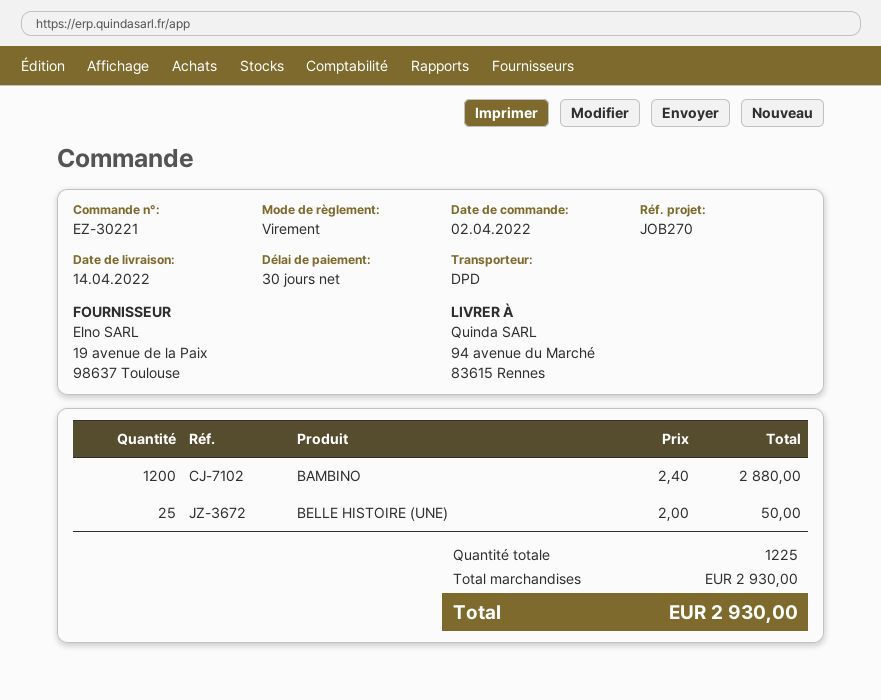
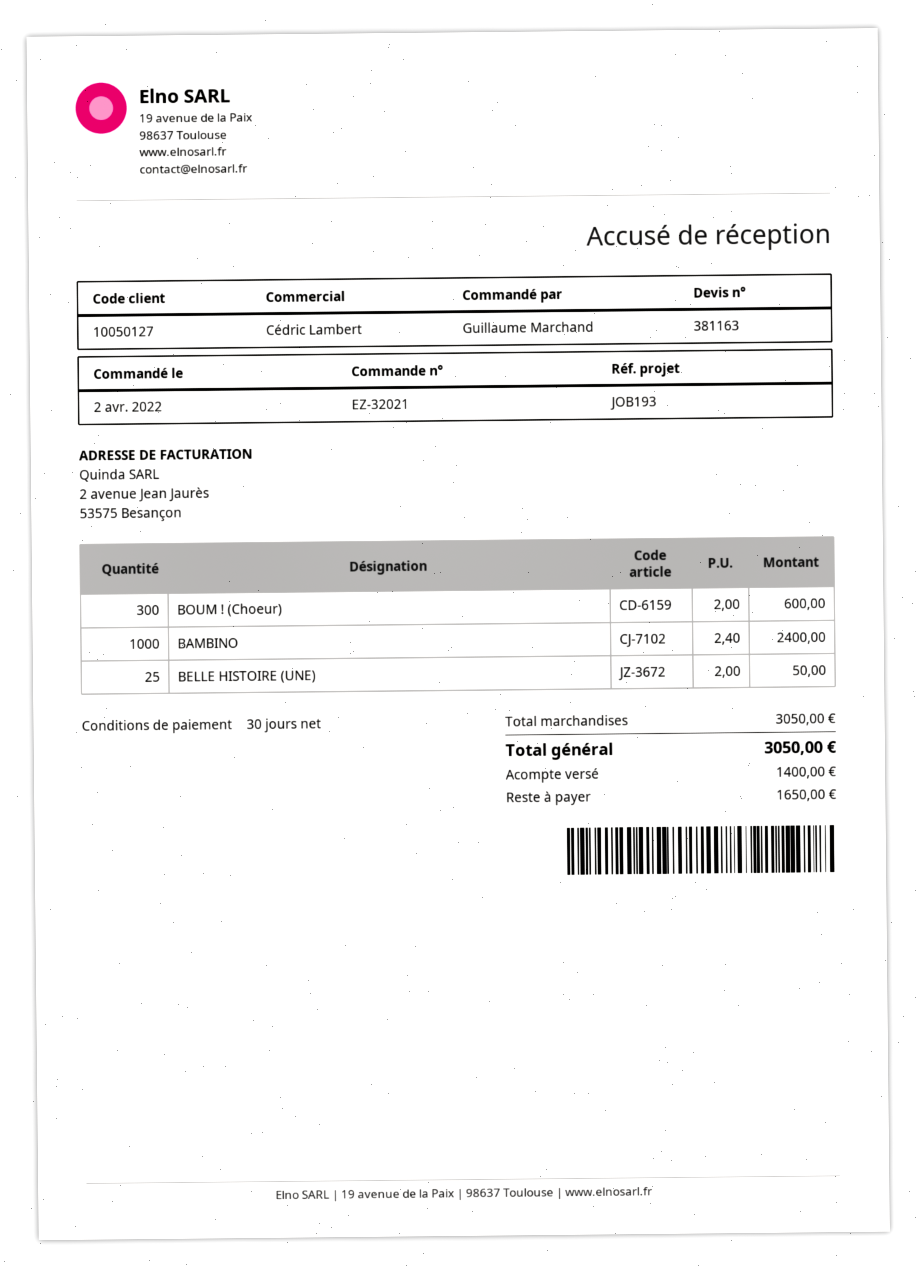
order number: EZ-30221 -> EZ-32021
reference: JOB270 -> JOB193
BAMBINO: 1200 x 2.40 = 2880.00 -> 1000 x 2.40 = 2400.00
BOUM ! (Choeur): none -> 300 x 2.00 = 600.00
subtotal: 2930.00 -> 3050.00
total: 2930.00 -> 3050.00

